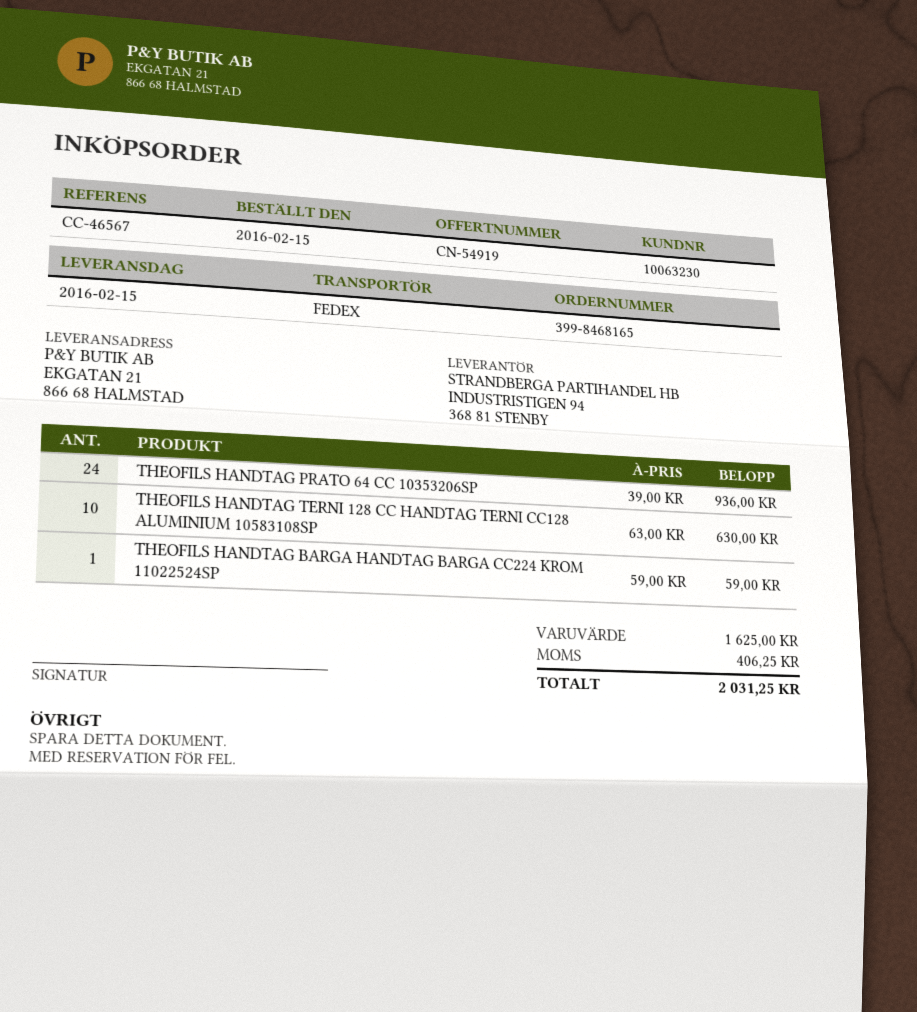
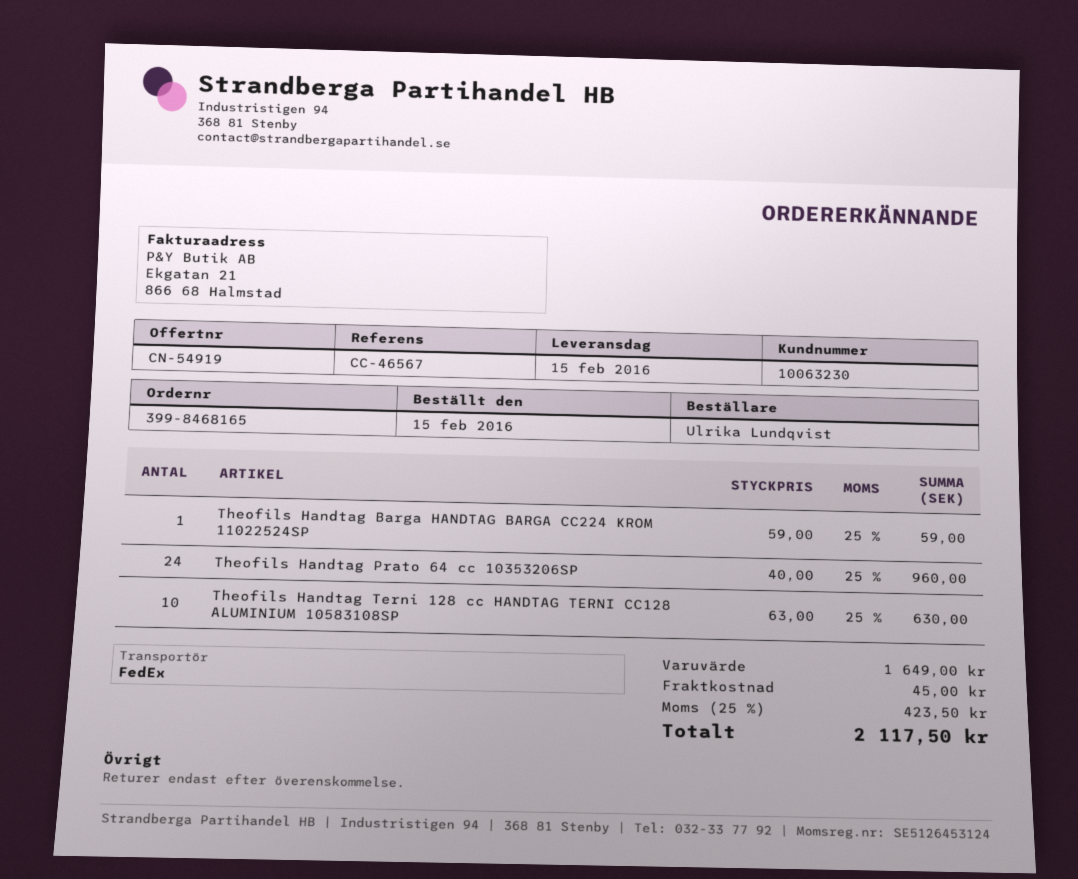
THEOFILS HANDTAG PRATO 64 CC 10353206SP: 24 x 39.00 = 936.00 -> 24 x 40.00 = 960.00
subtotal: 1625.00 -> 1649.00
shipping: none -> 45.00
tax: 406.25 -> 423.50
total: 2031.25 -> 2117.50

